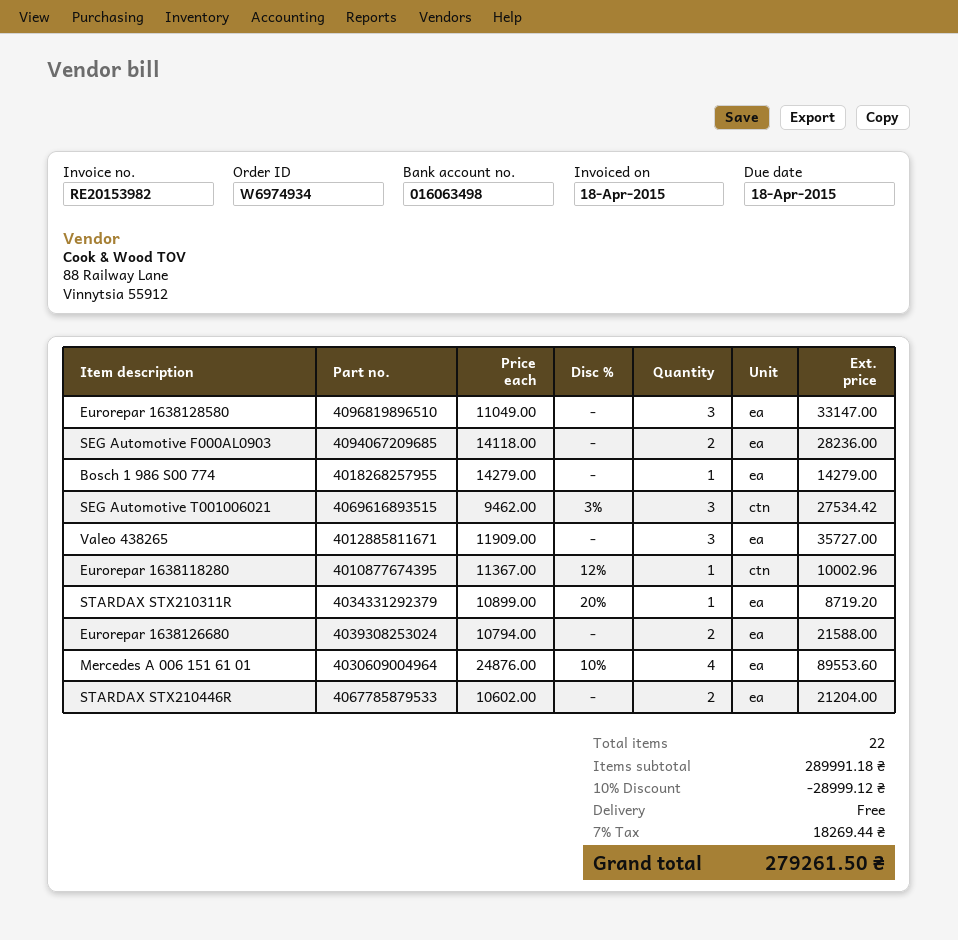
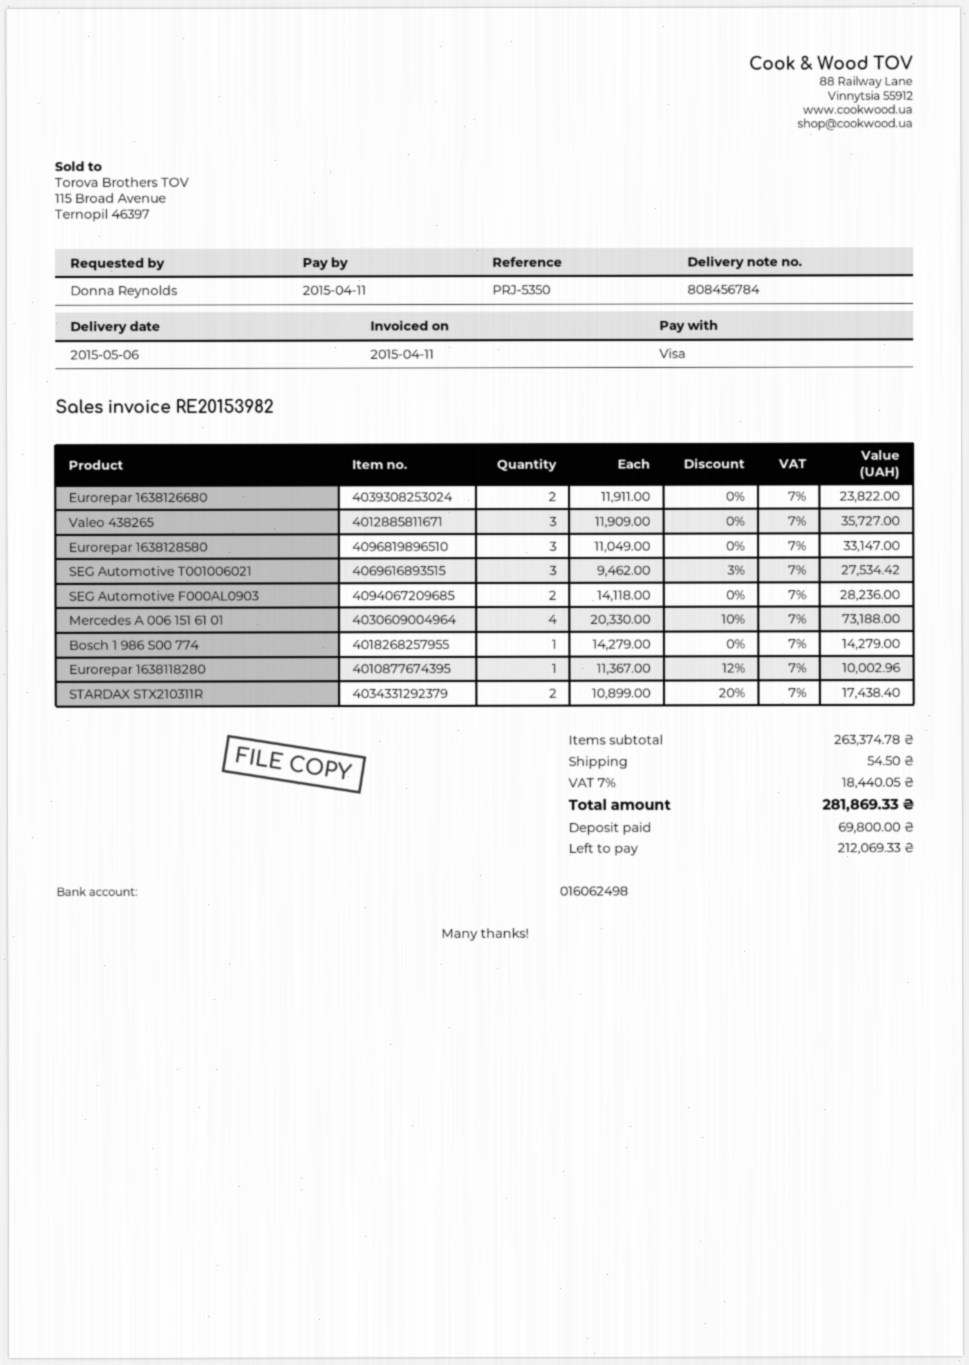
invoice date: 2015-04-18 -> 2015-04-11
due date: 2015-04-18 -> 2015-04-11
bank account: 016063498 -> 016062498
STARDAX STX210311R: 1 x 10899.00 - 20% = 8719.20 -> 2 x 10899.00 - 20% = 17438.40
Eurorepar 1638126680: 2 x 10794.00 = 21588.00 -> 2 x 11911.00 = 23822.00
Mercedes A 006 151 61 01: 4 x 24876.00 - 10% = 89553.60 -> 4 x 20330.00 - 10% = 73188.00
STARDAX STX210446R: 2 x 10602.00 = 21204.00 -> none
subtotal: 289991.18 -> 263374.78
discount: 10% = 28999.12 -> none
shipping: 0.00 -> 54.50
tax: 7% = 18269.44 -> 7% = 18440.05
total: 279261.50 -> 281869.33

